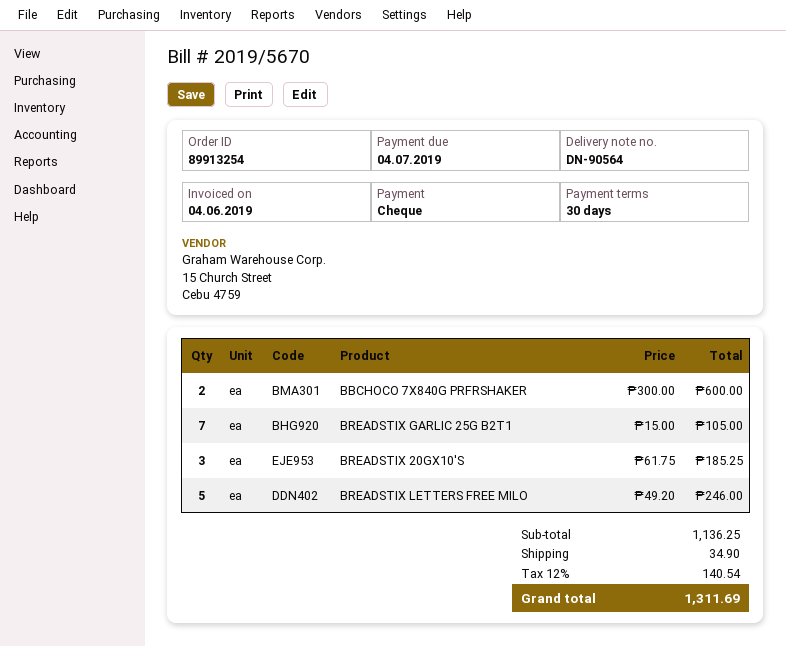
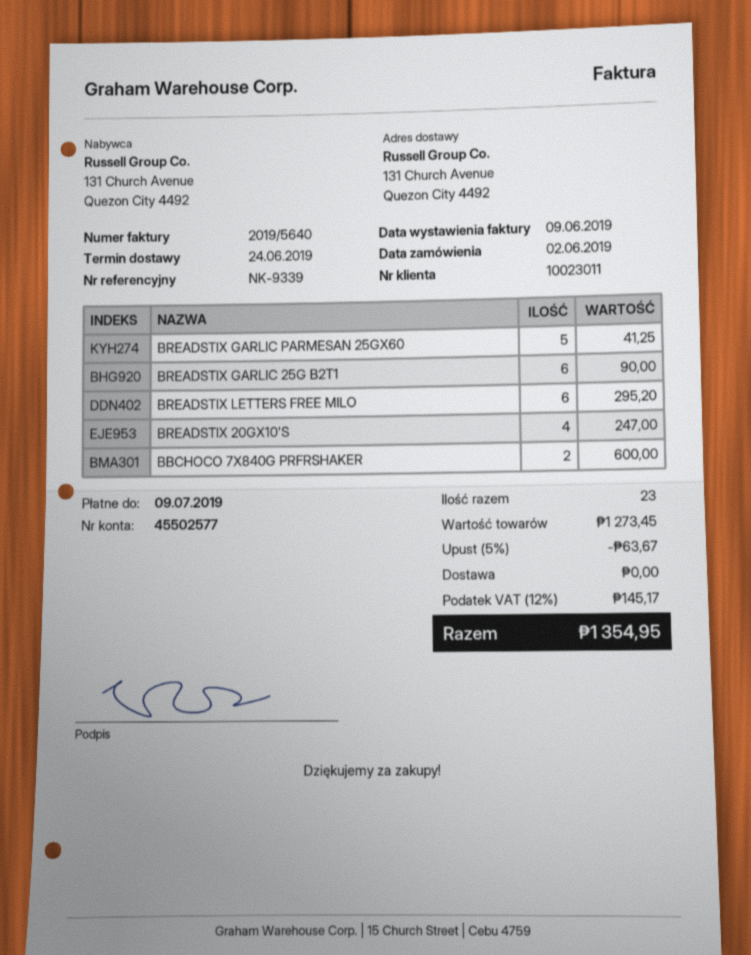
invoice number: 2019/5670 -> 2019/5640
invoice date: 2019-06-04 -> 2019-06-09
due date: 2019-07-04 -> 2019-07-09
BREADSTIX GARLIC 25G B2T1: 7 for 105.00 -> 6 for 90.00
BREADSTIX 20GX10'S: 3 for 185.25 -> 4 for 247.00
BREADSTIX LETTERS FREE MILO: 5 for 246.00 -> 6 for 295.20
BREADSTIX GARLIC PARMESAN 25GX60: none -> 5 for 41.25
subtotal: 1136.25 -> 1273.45
discount: none -> 5% = 63.67
shipping: 34.90 -> 0.00
tax: 12% = 140.54 -> 12% = 145.17
total: 1311.69 -> 1354.95

